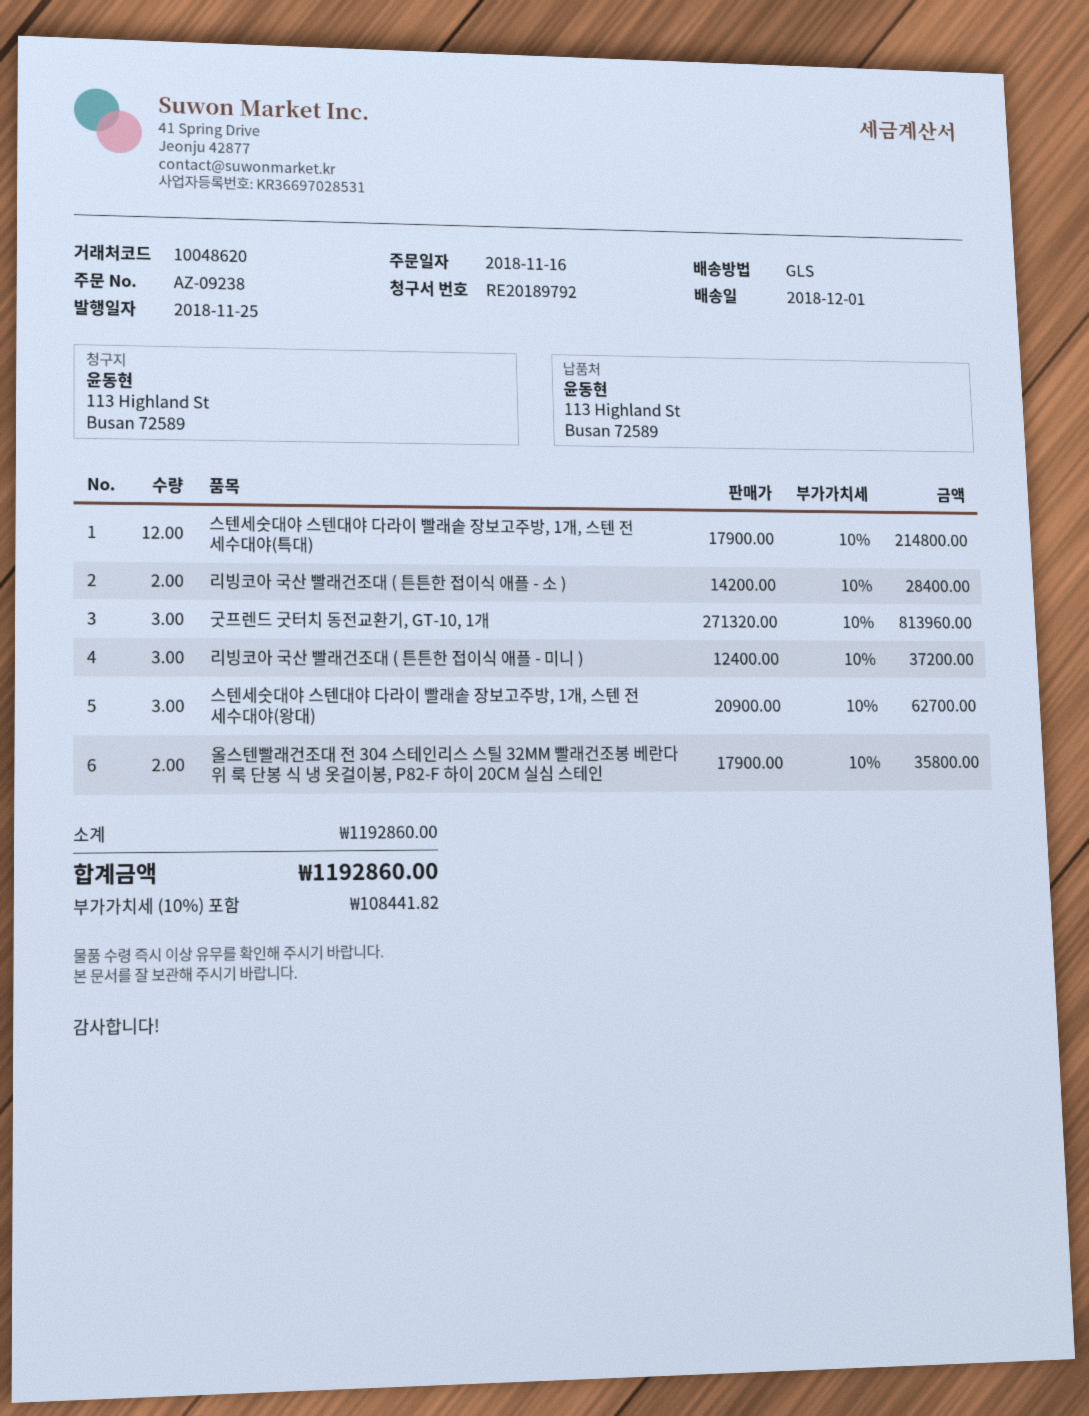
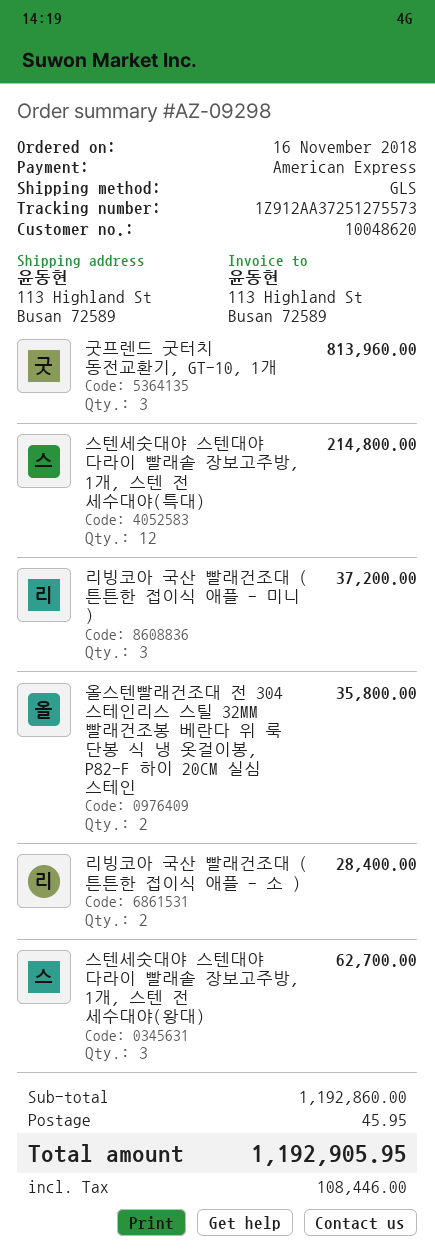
order number: AZ-09238 -> AZ-09298
shipping: none -> 45.95
tax: 108441.82 -> 108446.00
total: 1192860.00 -> 1192905.95

